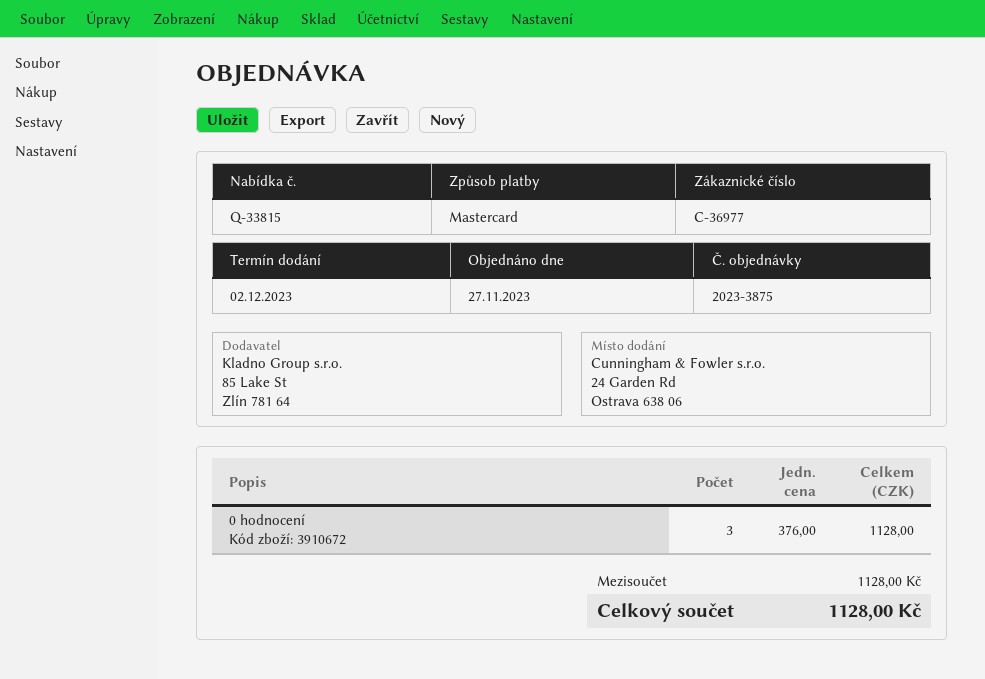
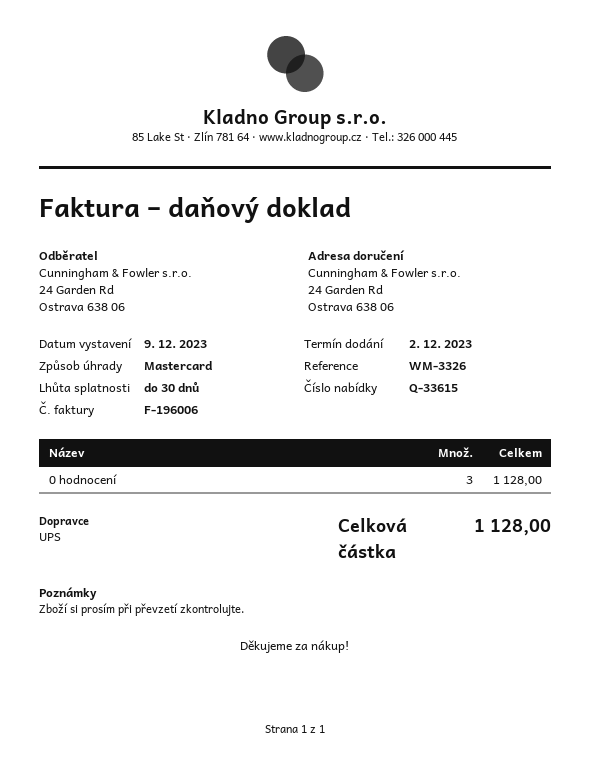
quote number: Q-33815 -> Q-33615

